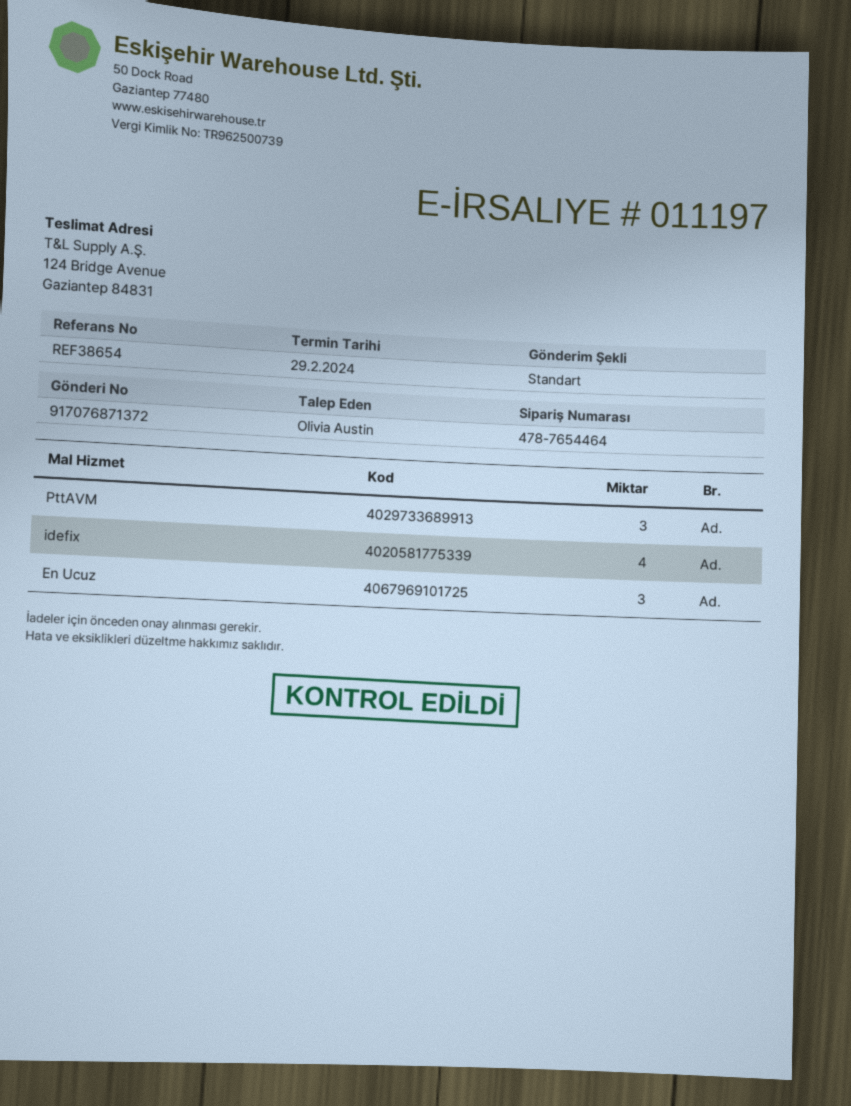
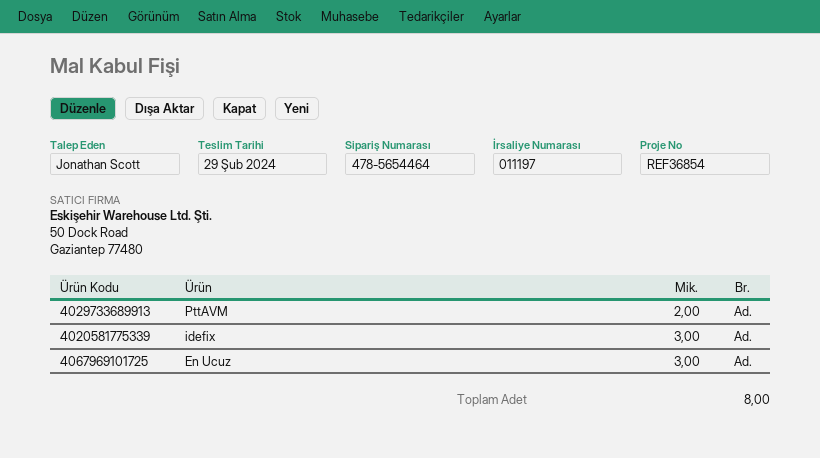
order number: 478-7654464 -> 478-5654464
reference: REF38654 -> REF36854
ordered by: Olivia Austin -> Jonathan Scott
PttAVM: 3 -> 2
idefix: 4 -> 3

